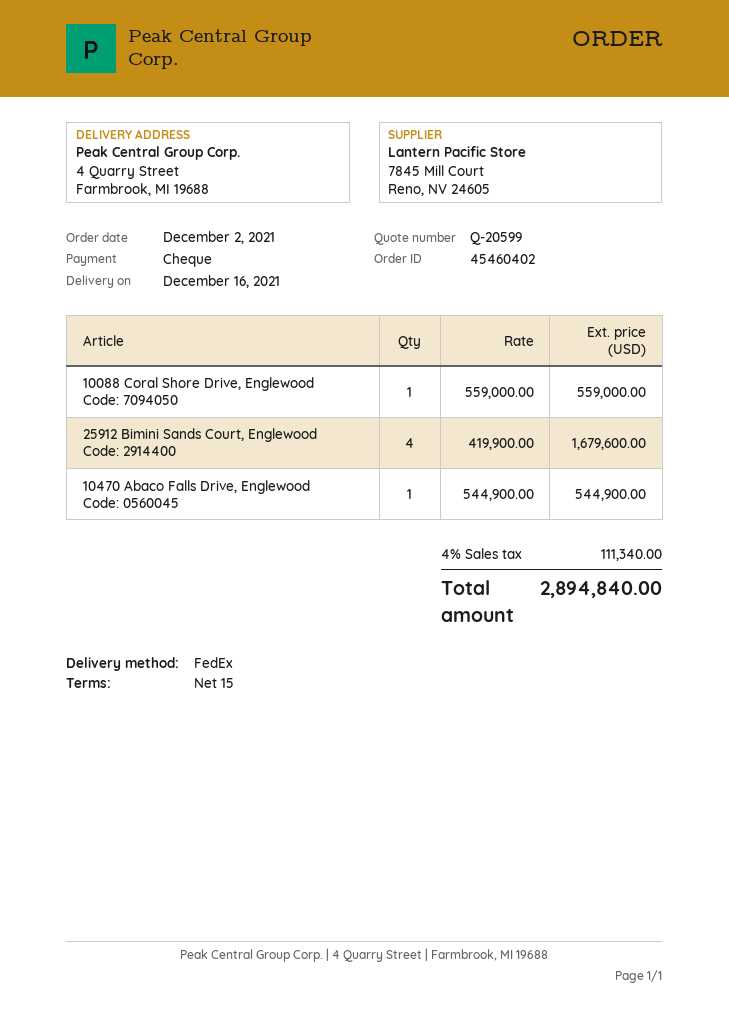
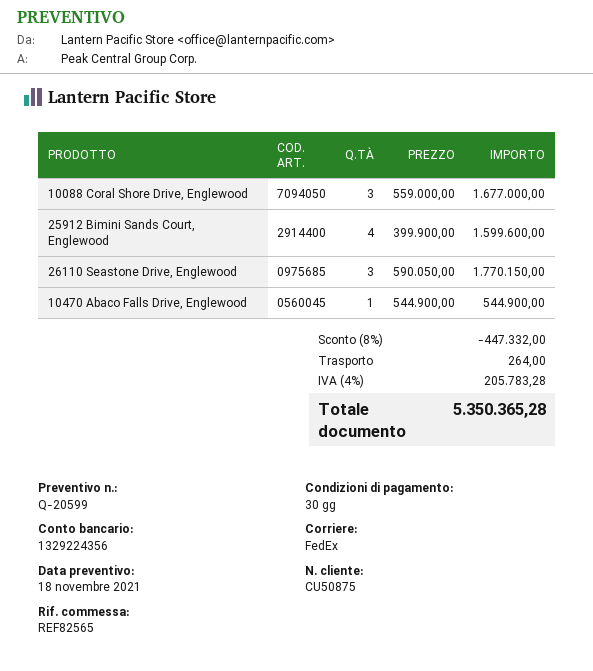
payment terms: 15 days -> 30 days
10088 Coral Shore Drive, Englewood: 1 x 559000.00 = 559000.00 -> 3 x 559000.00 = 1677000.00
25912 Bimini Sands Court, Englewood: 4 x 419900.00 = 1679600.00 -> 4 x 399900.00 = 1599600.00
26110 Seastone Drive, Englewood: none -> 3 x 590050.00 = 1770150.00
discount: none -> 8% = 447332.00
shipping: none -> 264.00
tax: 4% = 111340.00 -> 4% = 205783.28
total: 2894840.00 -> 5350365.28

